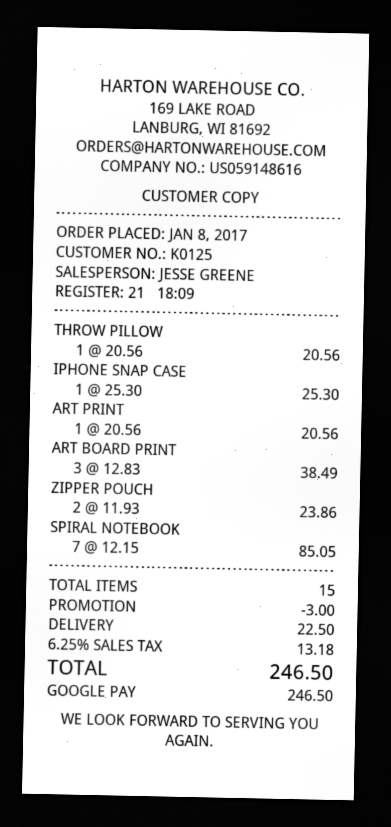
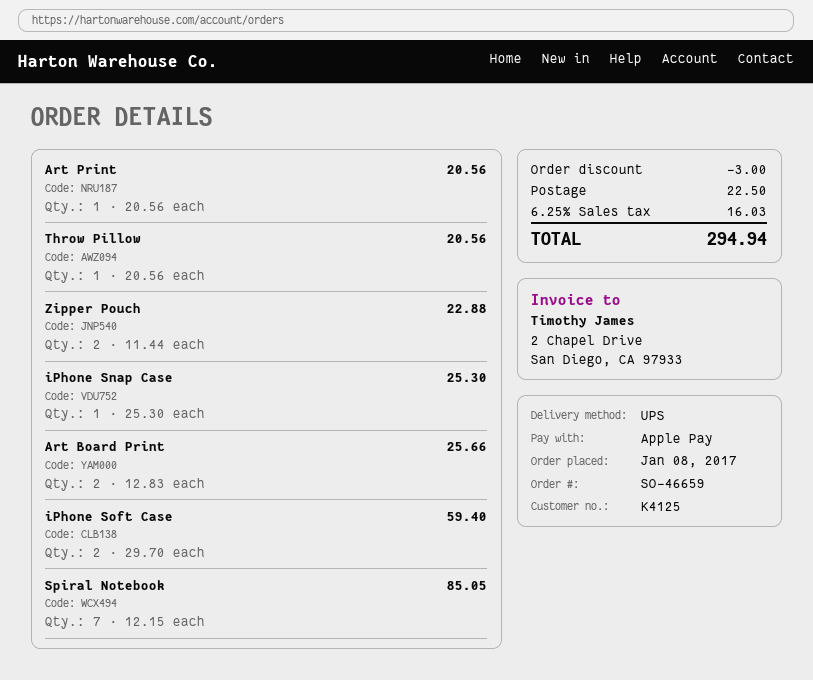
customer number: K0125 -> K4125
payment method: Google Pay -> Apple Pay
ART BOARD PRINT: 3 x 12.83 = 38.49 -> 2 x 12.83 = 25.66
ZIPPER POUCH: 2 x 11.93 = 23.86 -> 2 x 11.44 = 22.88
iPhone Soft Case: none -> 2 x 29.70 = 59.40
tax: 6.25% = 13.18 -> 6.25% = 16.03
total: 246.50 -> 294.94

